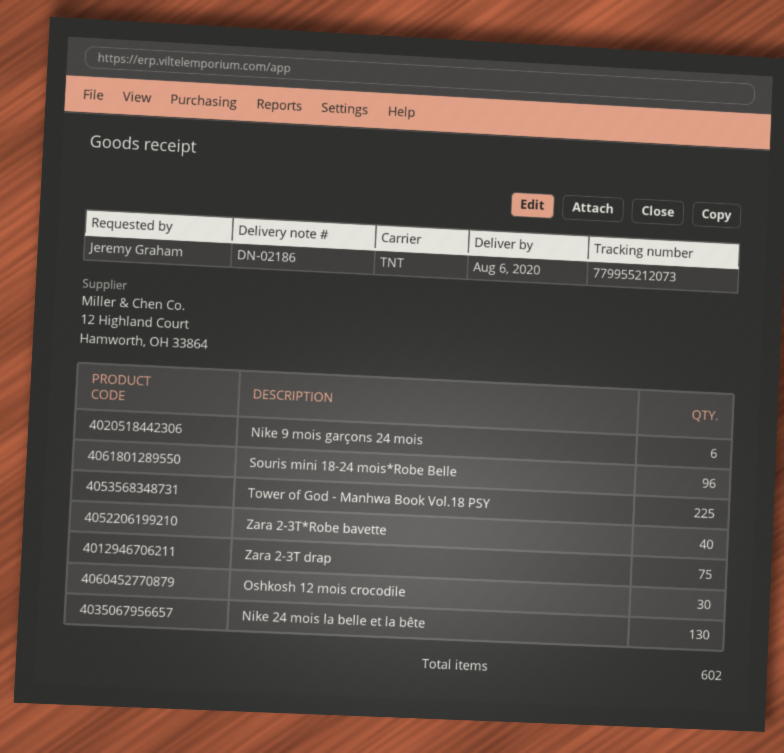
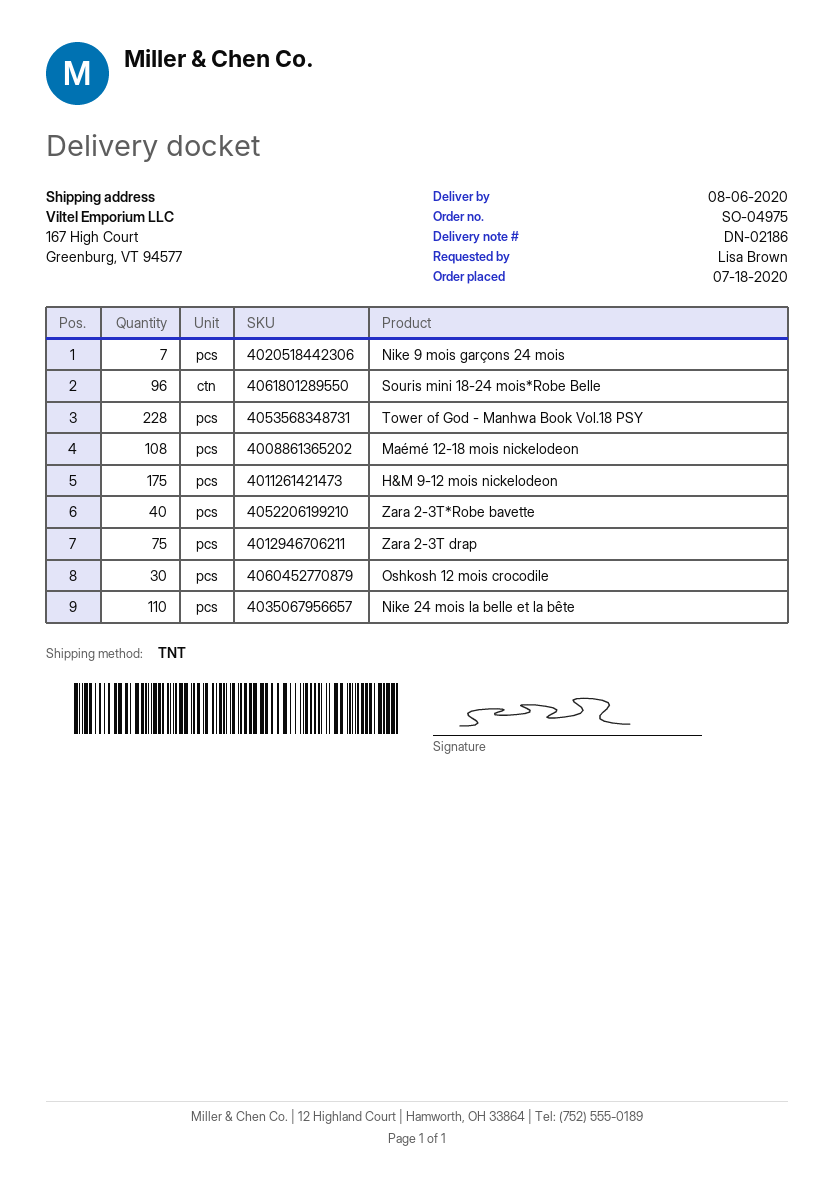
ordered by: Jeremy Graham -> Lisa Brown
Nike 9 mois garçons 24 mois: 6 -> 7
Tower of God - Manhwa Book Vol.18 PSY: 225 -> 228
Nike 24 mois la belle et la bête: 130 -> 110
Maémé 12-18 mois nickelodeon: none -> 108
H&M 9-12 mois nickelodeon: none -> 175

